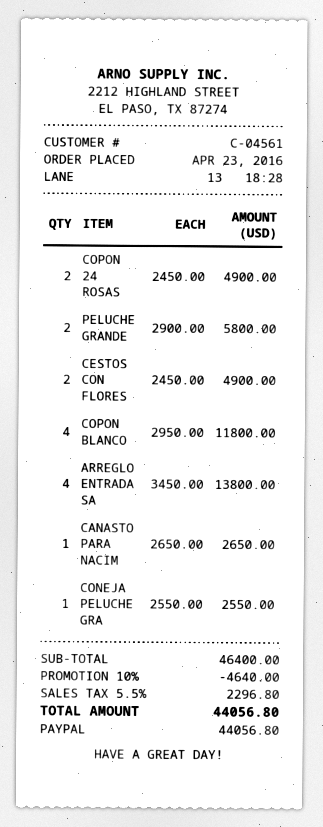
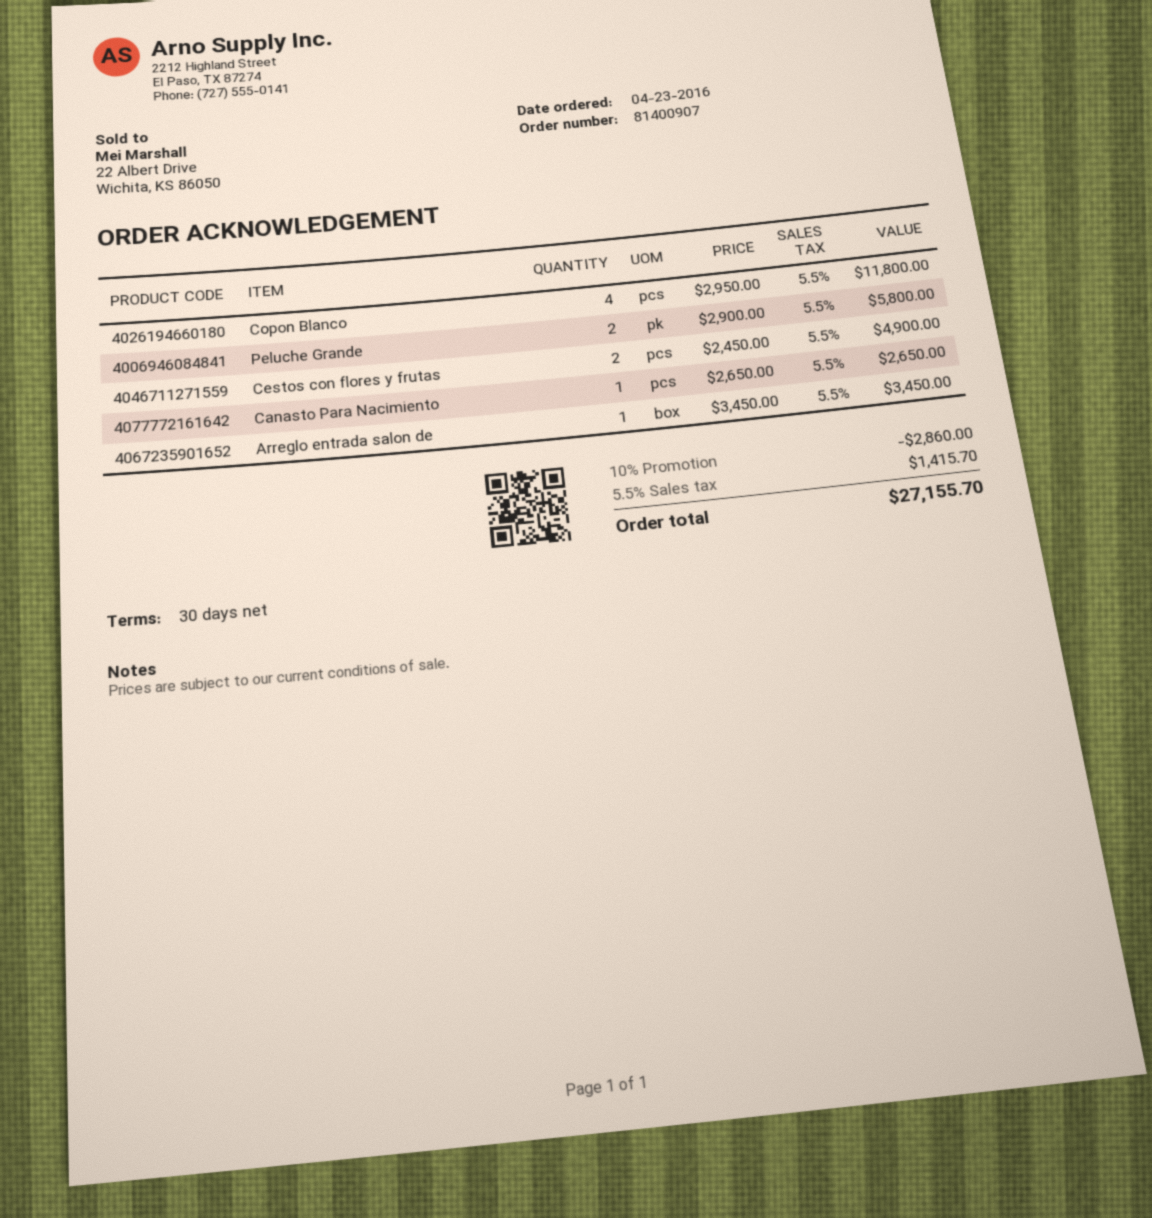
COPON 24 ROSAS: 2 x 2450.00 = 4900.00 -> none
ARREGLO ENTRADA SA: 4 x 3450.00 = 13800.00 -> 1 x 3450.00 = 3450.00
CONEJA PELUCHE GRA: 1 x 2550.00 = 2550.00 -> none
discount: 10% = 4640.00 -> 10% = 2860.00
tax: 5.5% = 2296.80 -> 5.5% = 1415.70
total: 44056.80 -> 27155.70

